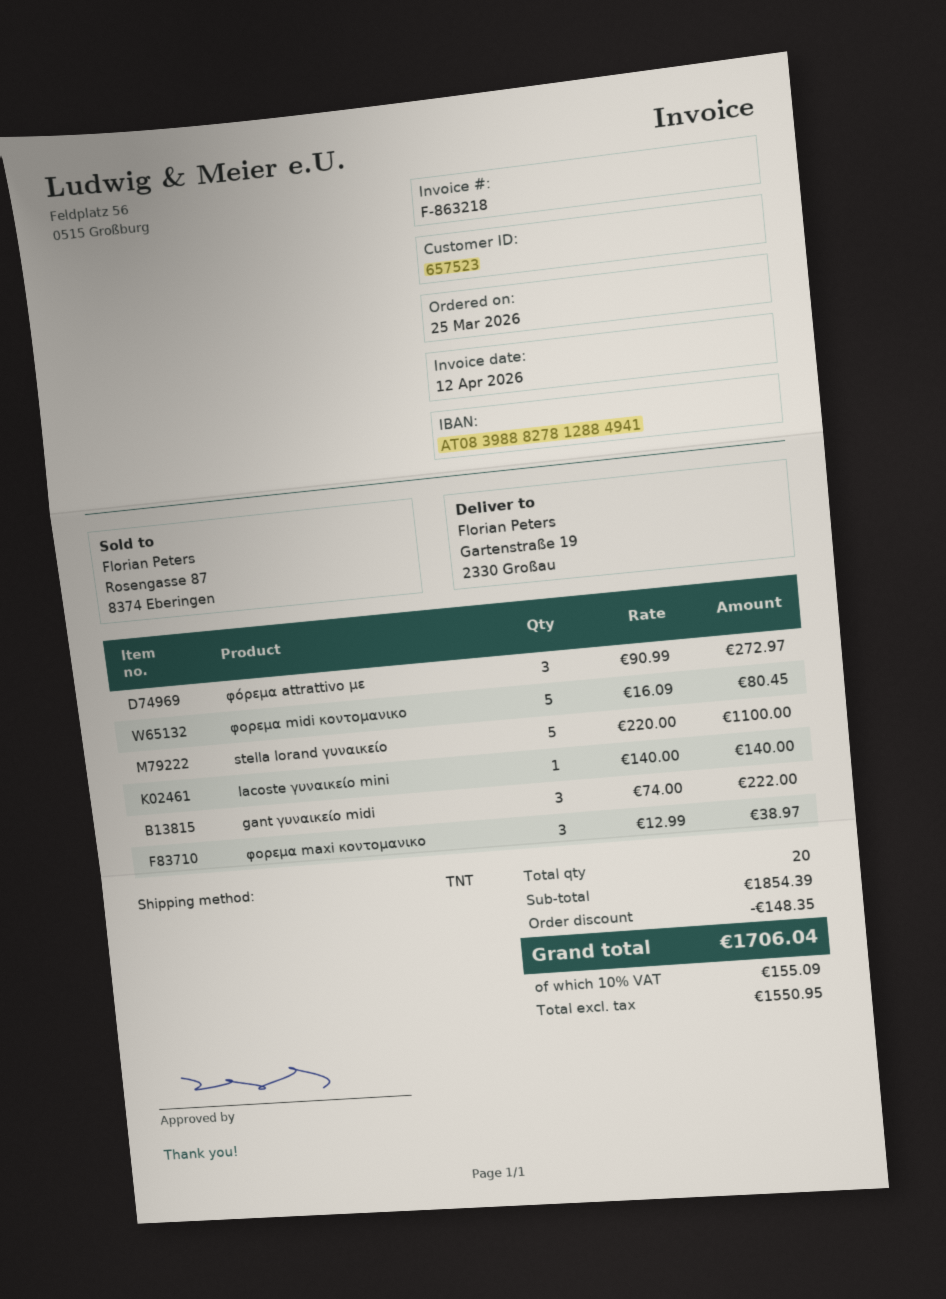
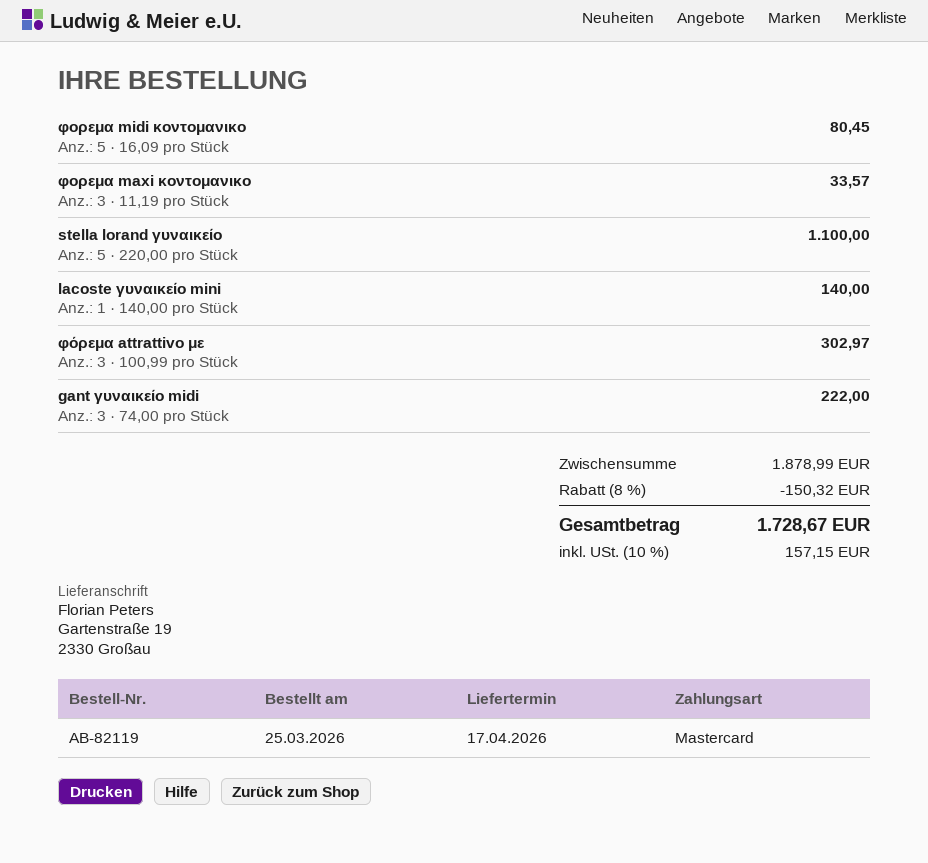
φόρεμα attrattivo με: 3 x 90.99 = 272.97 -> 3 x 100.99 = 302.97
φορεμα maxi κοντομανικο: 3 x 12.99 = 38.97 -> 3 x 11.19 = 33.57
subtotal: 1854.39 -> 1878.99
discount: 148.35 -> 150.32
tax: 10% = 155.09 -> 10% = 157.15
total: 1706.04 -> 1728.67

